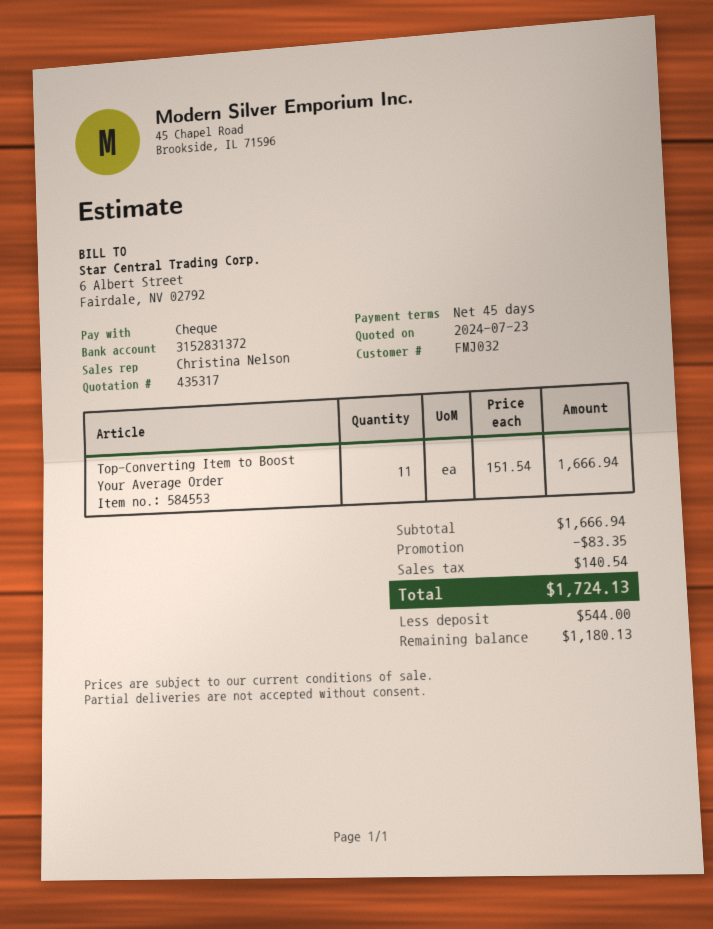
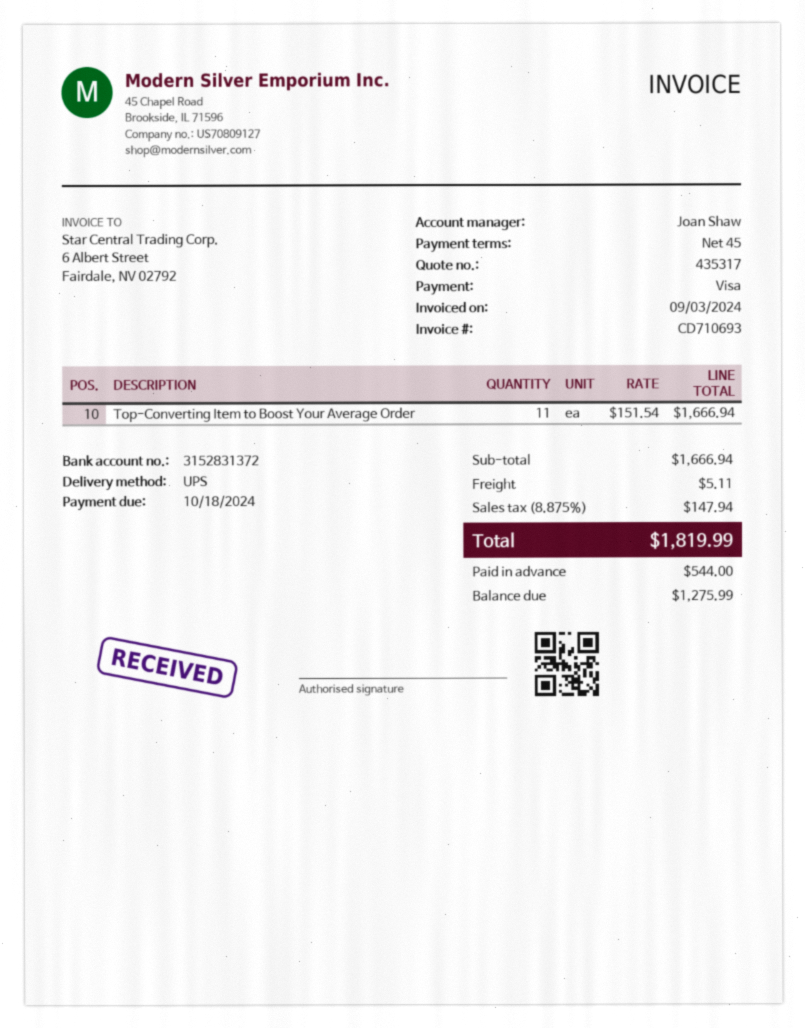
sales rep: Christina Nelson -> Joan Shaw
payment method: cheque -> Visa
discount: 83.35 -> none
shipping: none -> 5.11
tax: 140.54 -> 147.94
total: 1724.13 -> 1819.99
balance: 1180.13 -> 1275.99

